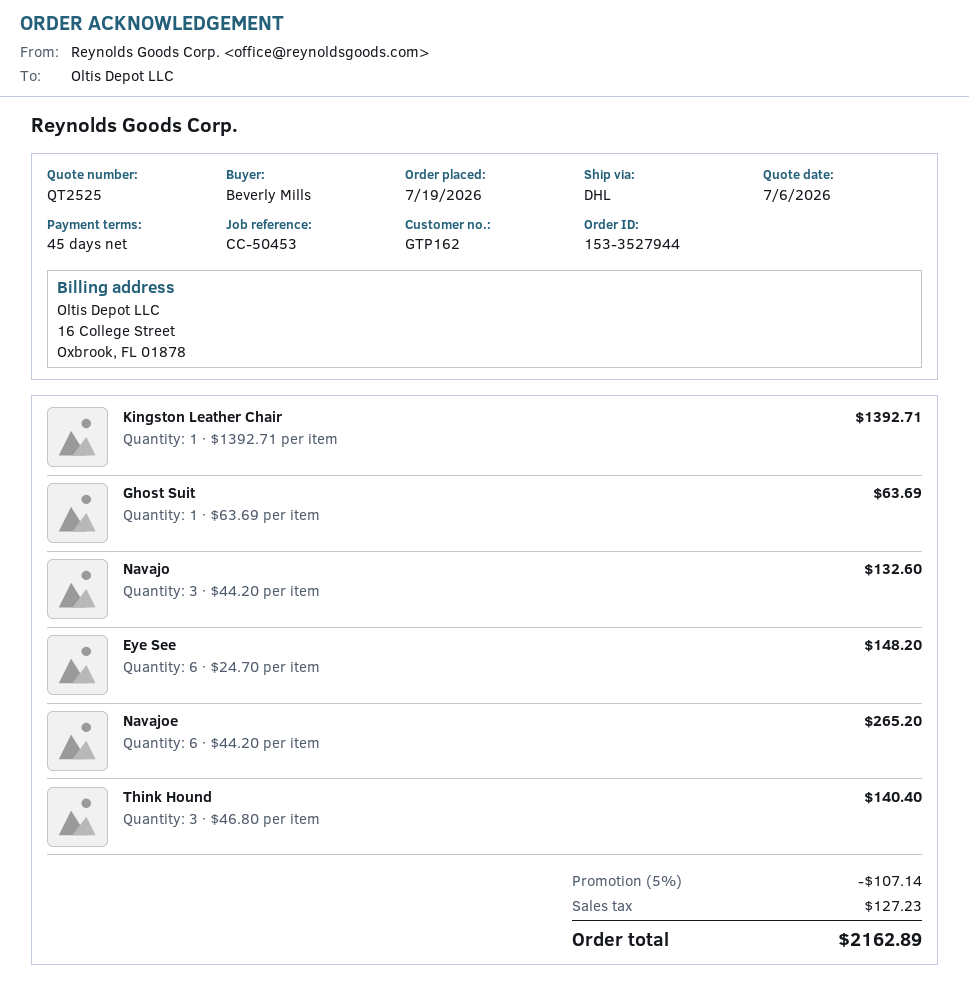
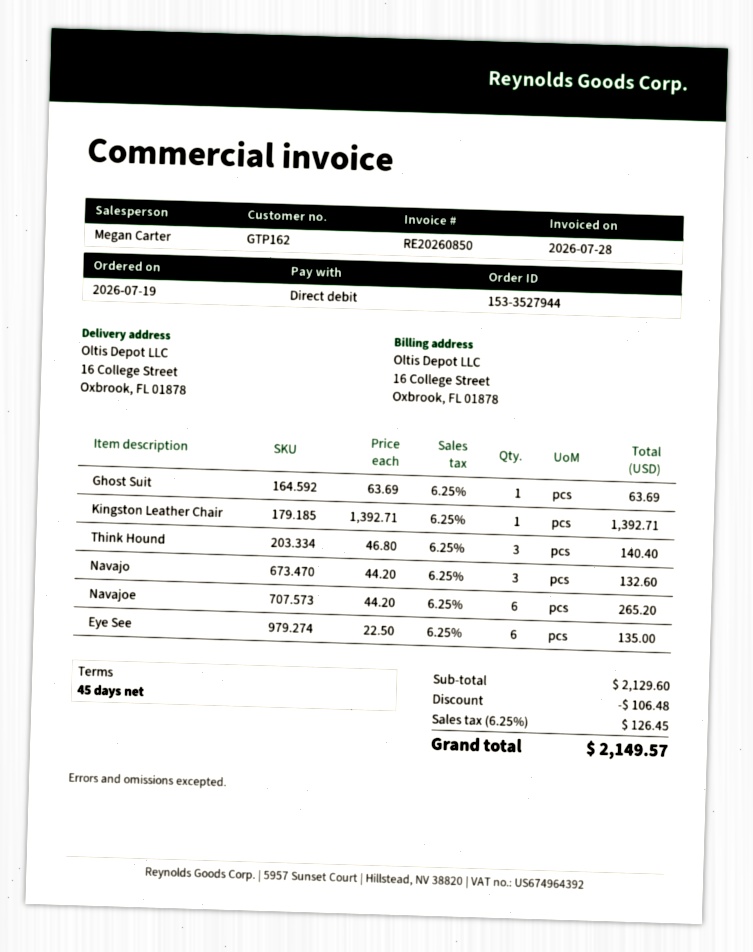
Eye See: 6 x 24.70 = 148.20 -> 6 x 22.50 = 135.00
discount: 107.14 -> 106.48
tax: 127.23 -> 126.45
total: 2162.89 -> 2149.57

